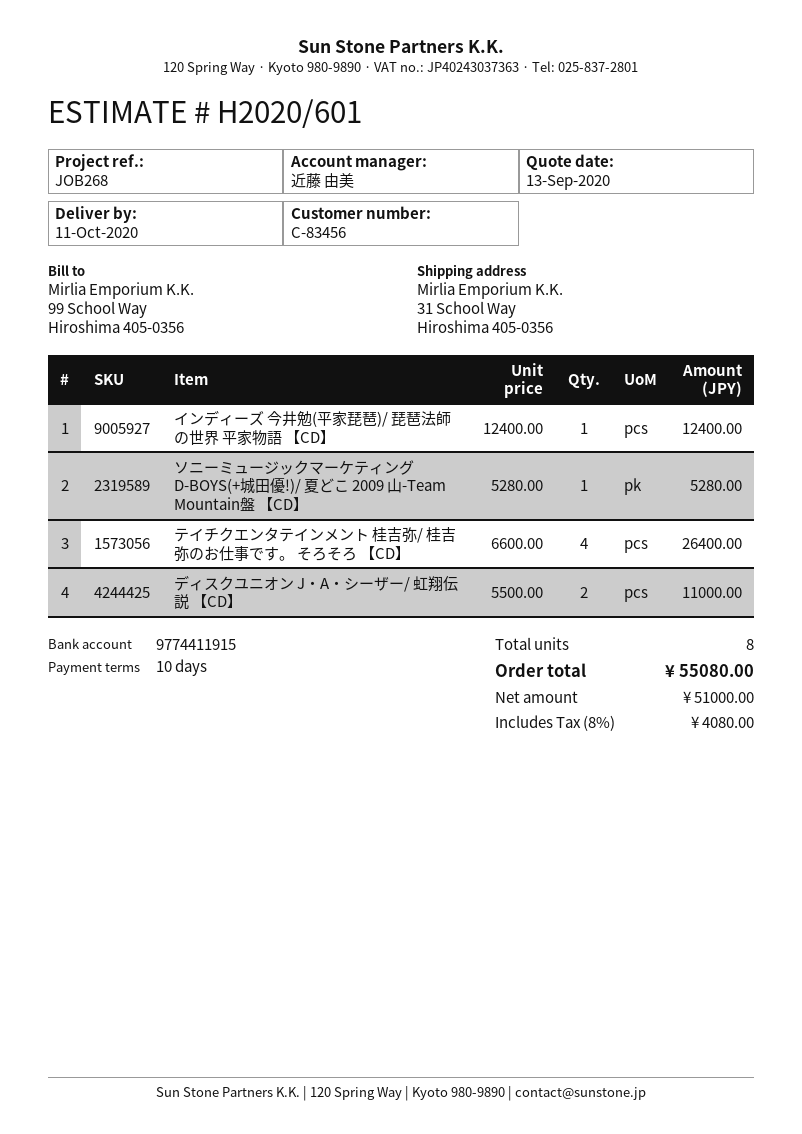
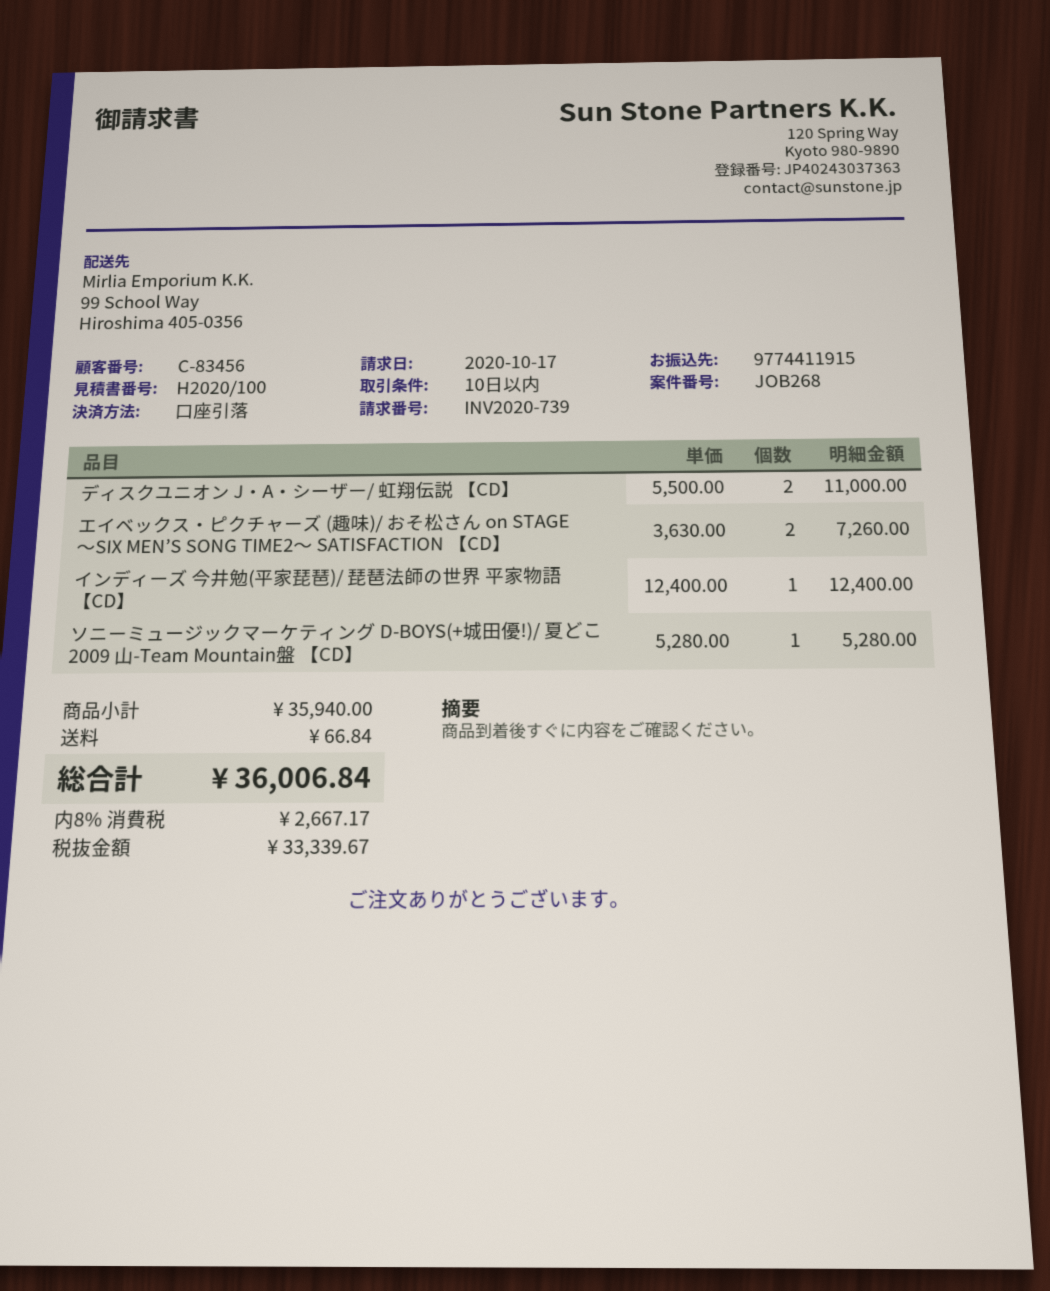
quote number: H2020/601 -> H2020/100
ship to: 31 School Way, Hiroshima 405-0356 -> 99 School Way, Hiroshima 405-0356
テイチクエンタテインメント 桂吉弥/ 桂吉弥のお仕事です。 そろそろ 【CD】: 4 x 6600.00 = 26400.00 -> none
エイベックス・ピクチャーズ (趣味)/ おそ松さん on STAGE 〜SIX MEN’S SONG TIME2〜 SATISFACTION 【CD】: none -> 2 x 3630.00 = 7260.00
shipping: none -> 66.84
net: 51000.00 -> 33339.67
tax: 8% = 4080.00 -> 8% = 2667.17
total: 55080.00 -> 36006.84

